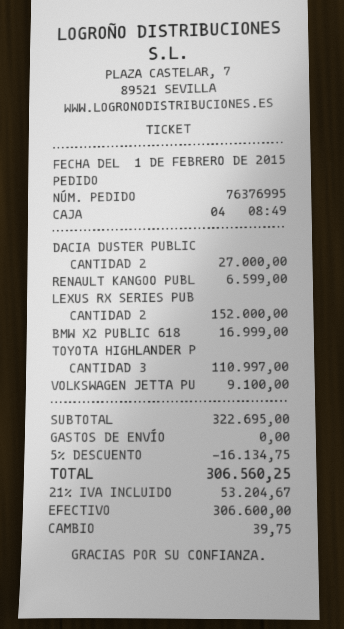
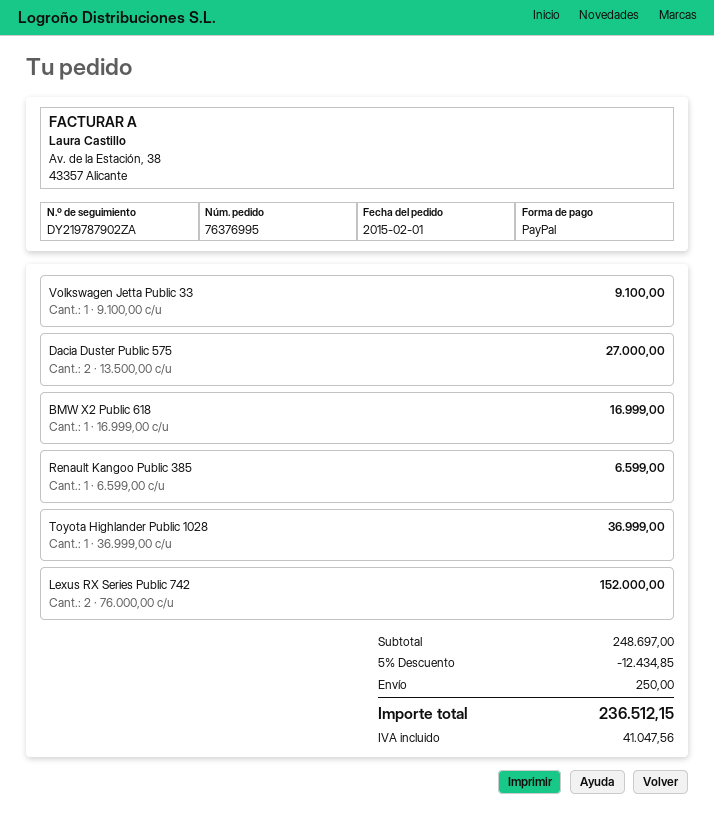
payment method: cash -> PayPal
TOYOTA HIGHLANDER P: 3 for 110997.00 -> 1 for 36999.00
subtotal: 322695.00 -> 248697.00
discount: 5% = 16134.75 -> 5% = 12434.85
shipping: 0.00 -> 250.00
tax: 53204.67 -> 41047.56
total: 306560.25 -> 236512.15

